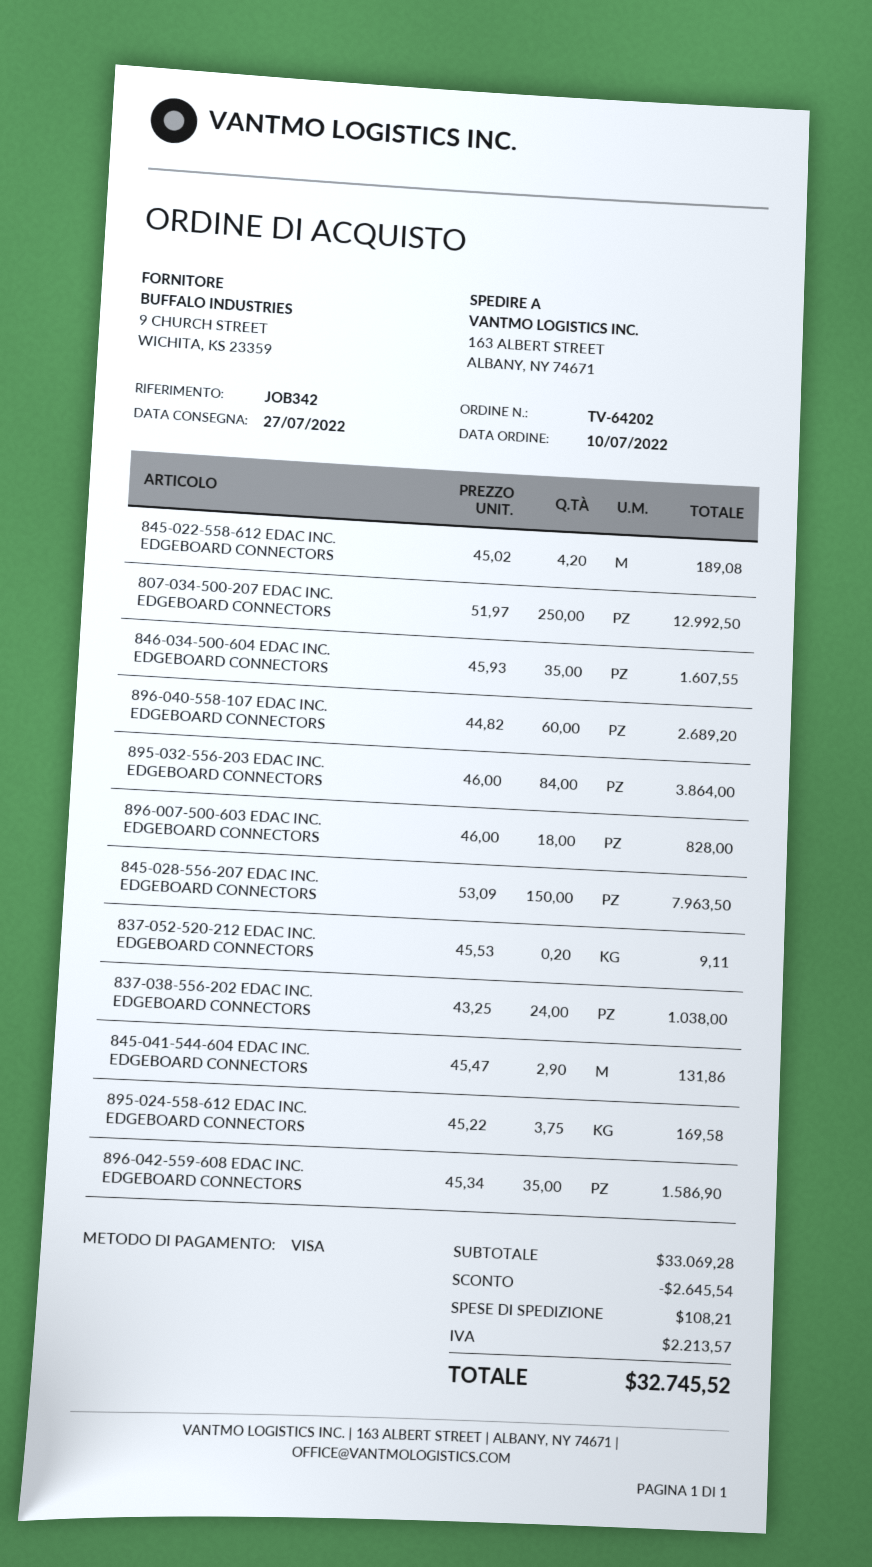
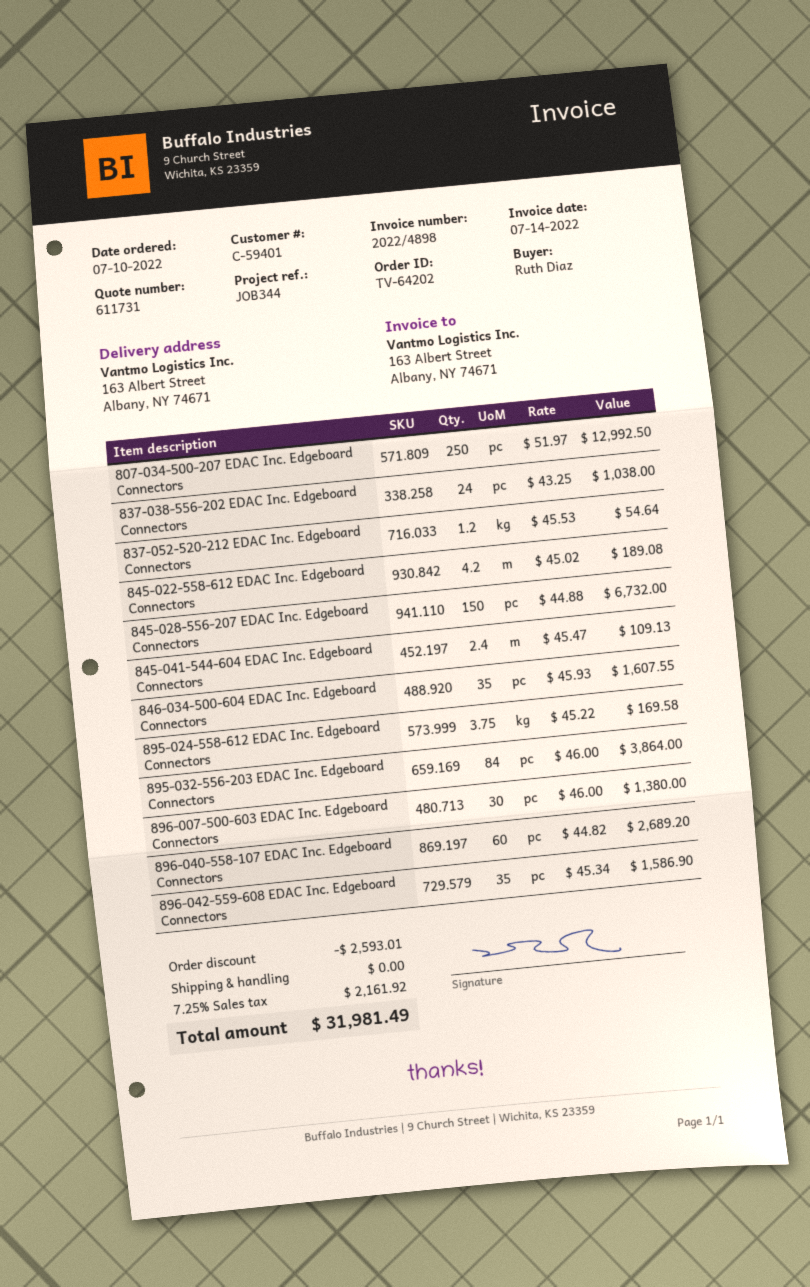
reference: JOB342 -> JOB344
896-007-500-603 EDAC INC. EDGEBOARD CONNECTORS: 18 x 46.00 = 828.00 -> 30 x 46.00 = 1380.00
845-028-556-207 EDAC INC. EDGEBOARD CONNECTORS: 150 x 53.09 = 7963.50 -> 150 x 44.88 = 6732.00
837-052-520-212 EDAC INC. EDGEBOARD CONNECTORS: 0.2 x 45.53 = 9.11 -> 1.2 x 45.53 = 54.64
845-041-544-604 EDAC INC. EDGEBOARD CONNECTORS: 2.9 x 45.47 = 131.86 -> 2.4 x 45.47 = 109.13
discount: 2645.54 -> 2593.01
shipping: 108.21 -> 0.00
tax: 2213.57 -> 2161.92
total: 32745.52 -> 31981.49

